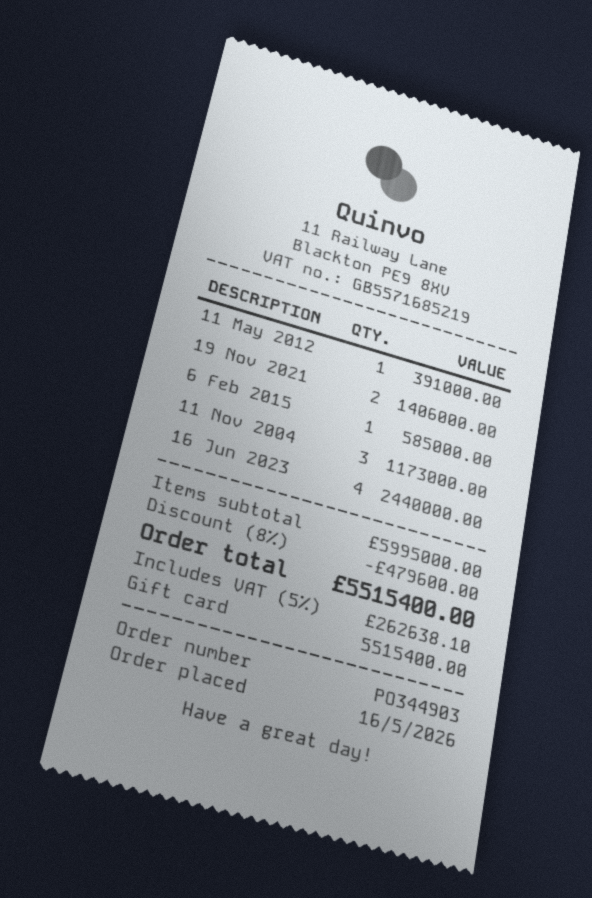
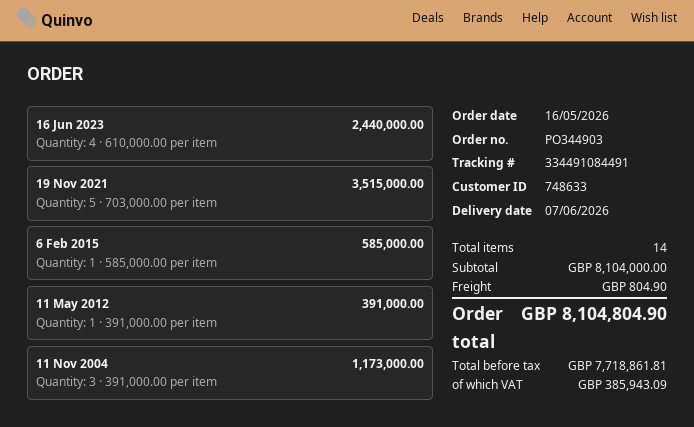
19 Nov 2021: 2 for 1406000.00 -> 5 for 3515000.00
subtotal: 5995000.00 -> 8104000.00
discount: 8% = 479600.00 -> none
shipping: none -> 804.90
tax: 262638.10 -> 385943.09
total: 5515400.00 -> 8104804.90

